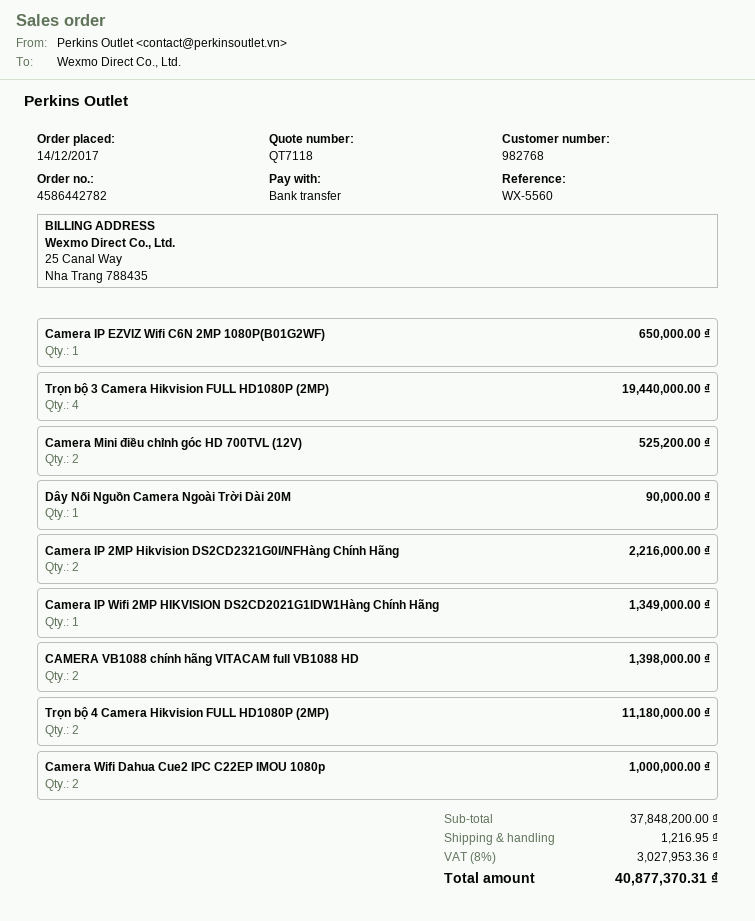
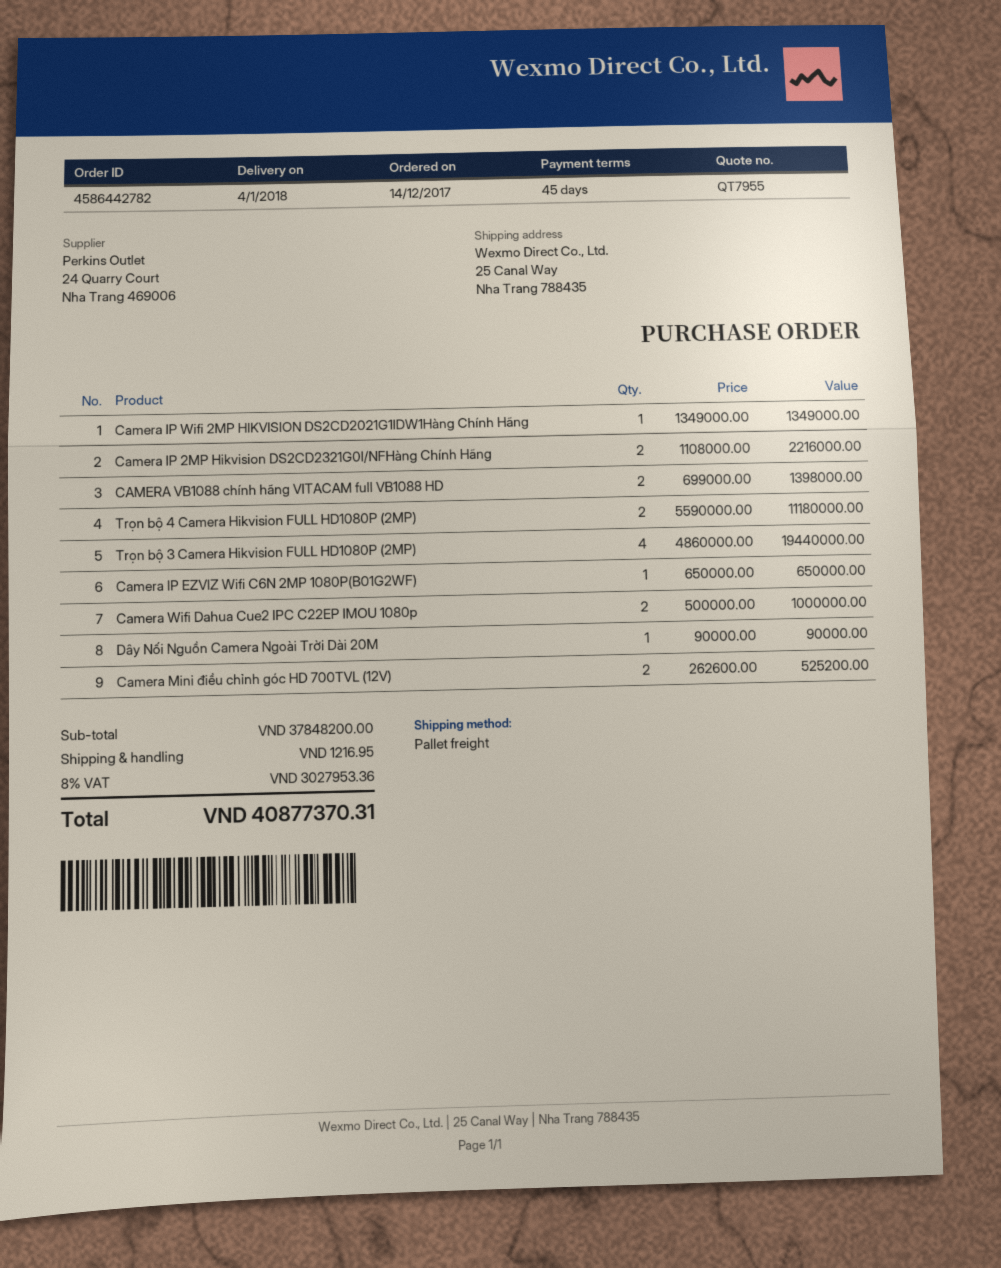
quote number: QT7118 -> QT7955

